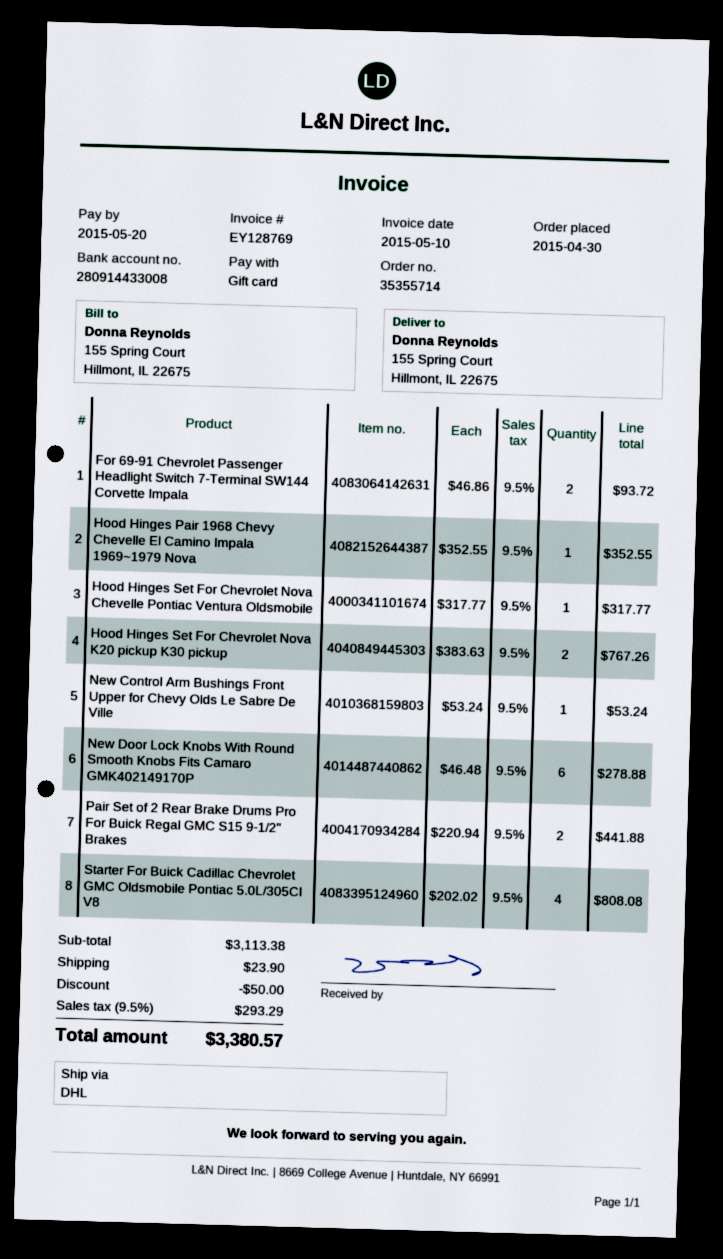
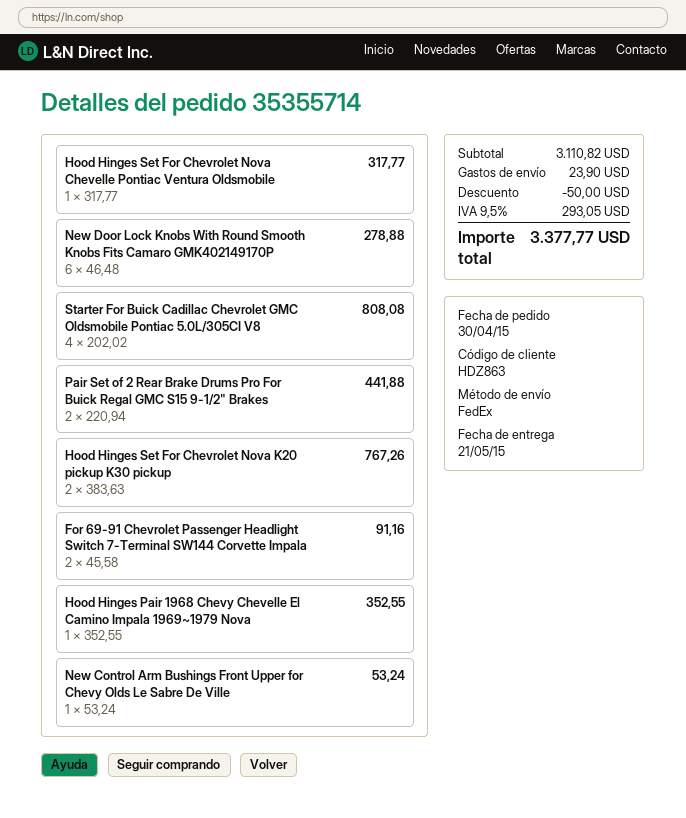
shipping method: DHL -> FedEx
For 69-91 Chevrolet Passenger Headlight Switch 7-Terminal SW144 Corvette Impala: 2 x 46.86 = 93.72 -> 2 x 45.58 = 91.16
subtotal: 3113.38 -> 3110.82
tax: 9.5% = 293.29 -> 9.5% = 293.05
total: 3380.57 -> 3377.77

